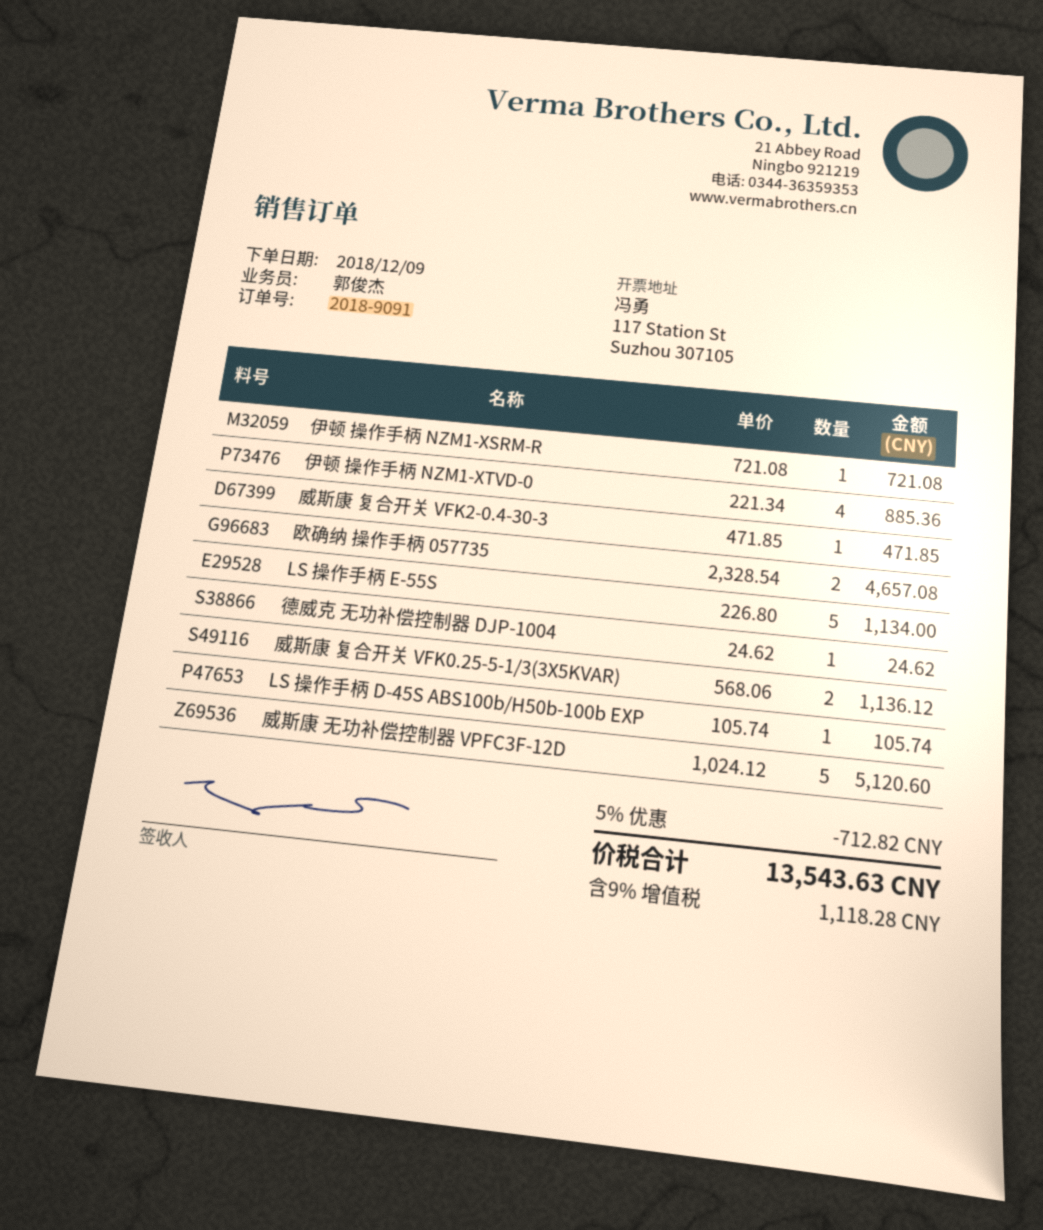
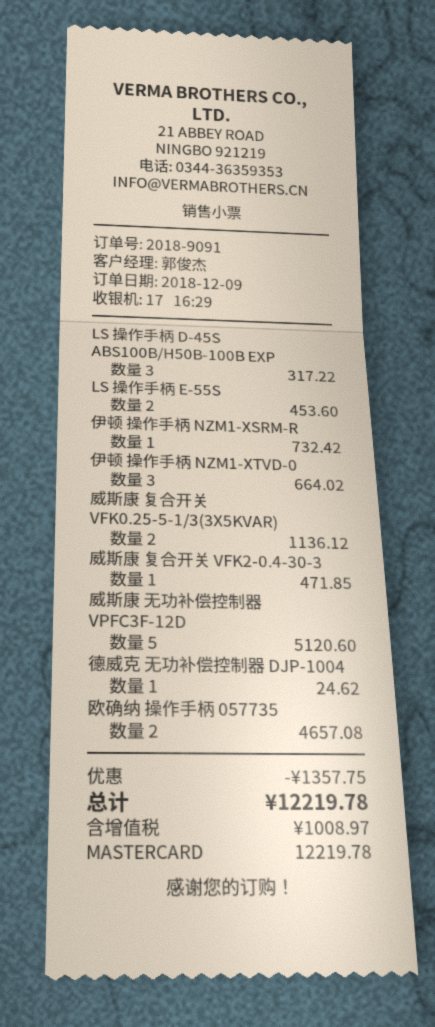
伊顿 操作手柄 NZM1-XSRM-R: 1 for 721.08 -> 1 for 732.42
伊顿 操作手柄 NZM1-XTVD-0: 4 for 885.36 -> 3 for 664.02
LS 操作手柄 E-55S: 5 for 1134.00 -> 2 for 453.60
LS 操作手柄 D-45S ABS100b/H50b-100b EXP: 1 for 105.74 -> 3 for 317.22
discount: 712.82 -> 1357.75
tax: 1118.28 -> 1008.97
total: 13543.63 -> 12219.78

